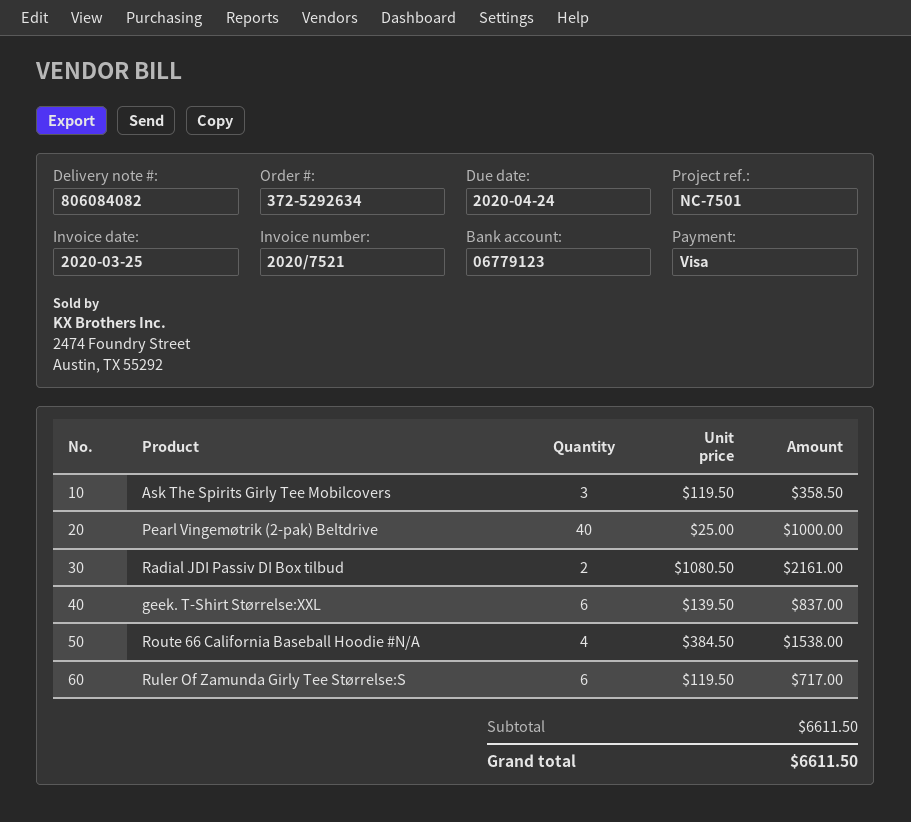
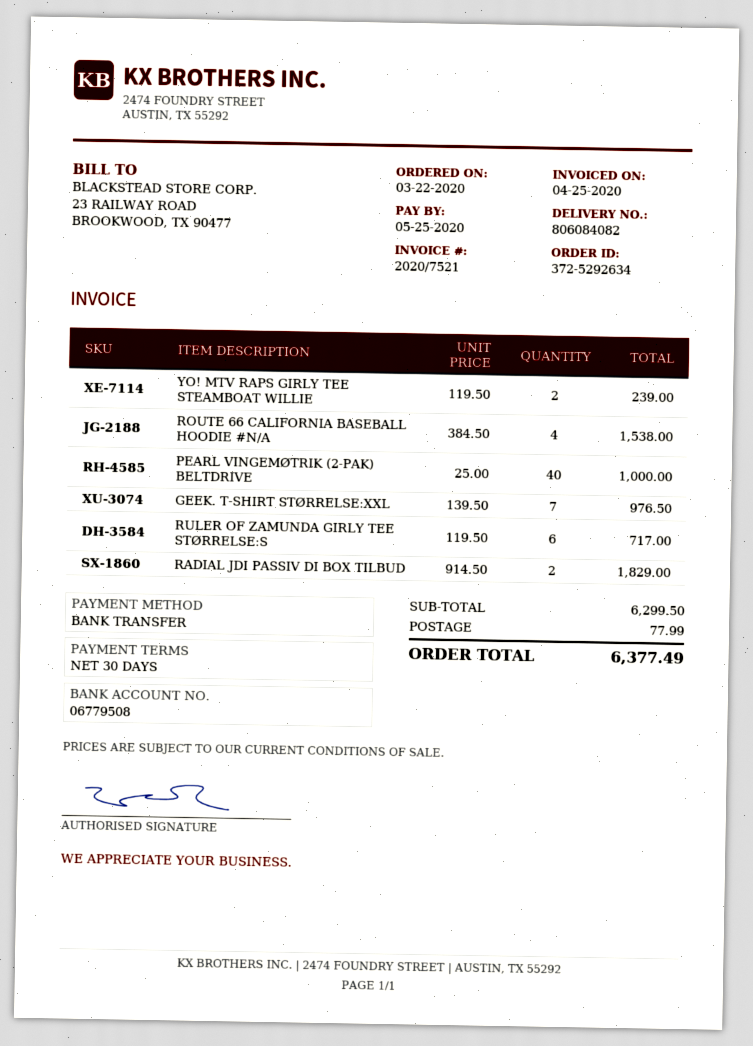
invoice date: 2020-03-25 -> 2020-04-25
due date: 2020-04-24 -> 2020-05-25
payment method: Visa -> bank transfer
bank account: 06779123 -> 06779508
Ask The Spirits Girly Tee Mobilcovers: 3 x 119.50 = 358.50 -> none
Radial JDI Passiv DI Box tilbud: 2 x 1080.50 = 2161.00 -> 2 x 914.50 = 1829.00
geek. T-Shirt Størrelse:XXL: 6 x 139.50 = 837.00 -> 7 x 139.50 = 976.50
YO! MTV RAPS GIRLY TEE STEAMBOAT WILLIE: none -> 2 x 119.50 = 239.00
subtotal: 6611.50 -> 6299.50
shipping: none -> 77.99
total: 6611.50 -> 6377.49

